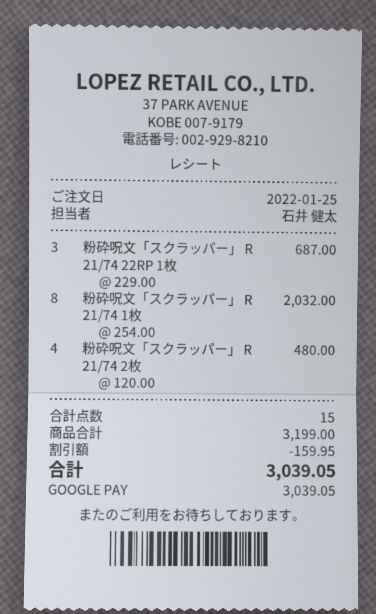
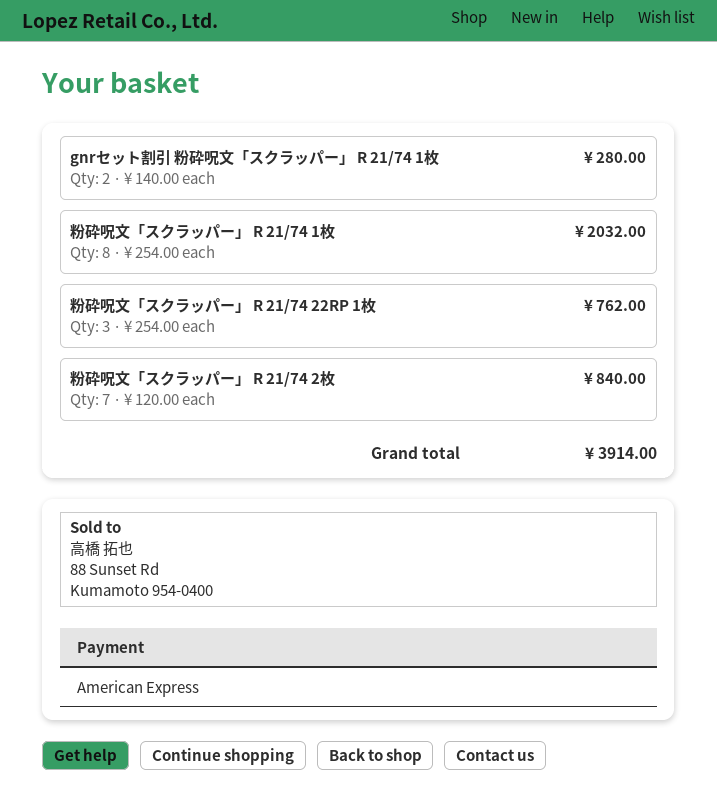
payment method: Google Pay -> American Express
粉砕呪文「スクラッパー」 R 21/74 22RP 1枚: 3 x 229.00 = 687.00 -> 3 x 254.00 = 762.00
粉砕呪文「スクラッパー」 R 21/74 2枚: 4 x 120.00 = 480.00 -> 7 x 120.00 = 840.00
gnrセット割引 粉砕呪文「スクラッパー」 R 21/74 1枚: none -> 2 x 140.00 = 280.00
discount: 159.95 -> none
total: 3039.05 -> 3914.00

